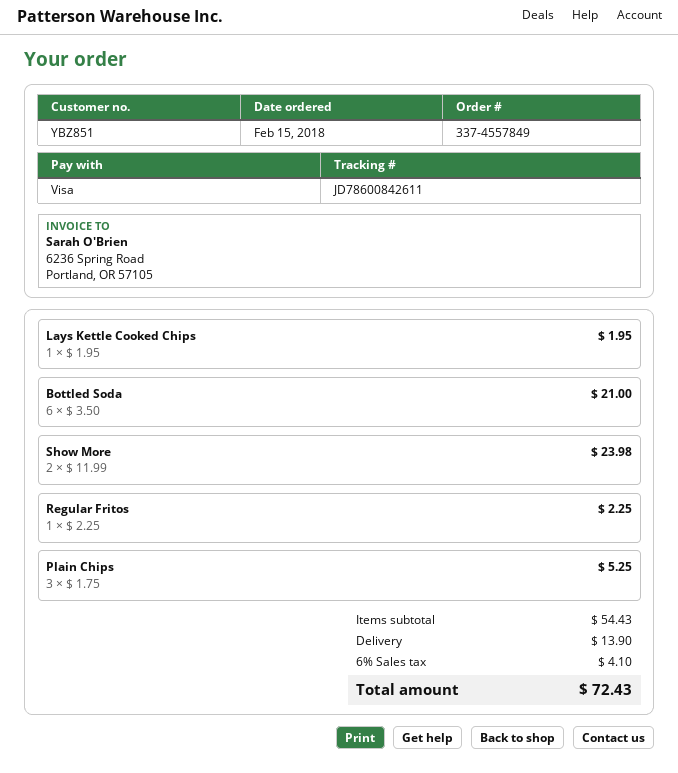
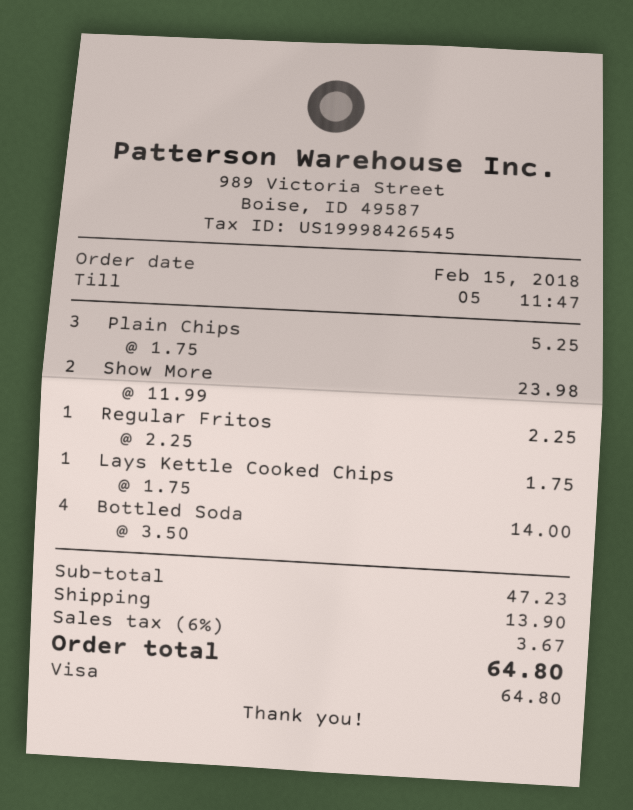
Lays Kettle Cooked Chips: 1 x 1.95 = 1.95 -> 1 x 1.75 = 1.75
Bottled Soda: 6 x 3.50 = 21.00 -> 4 x 3.50 = 14.00
subtotal: 54.43 -> 47.23
tax: 6% = 4.10 -> 6% = 3.67
total: 72.43 -> 64.80

